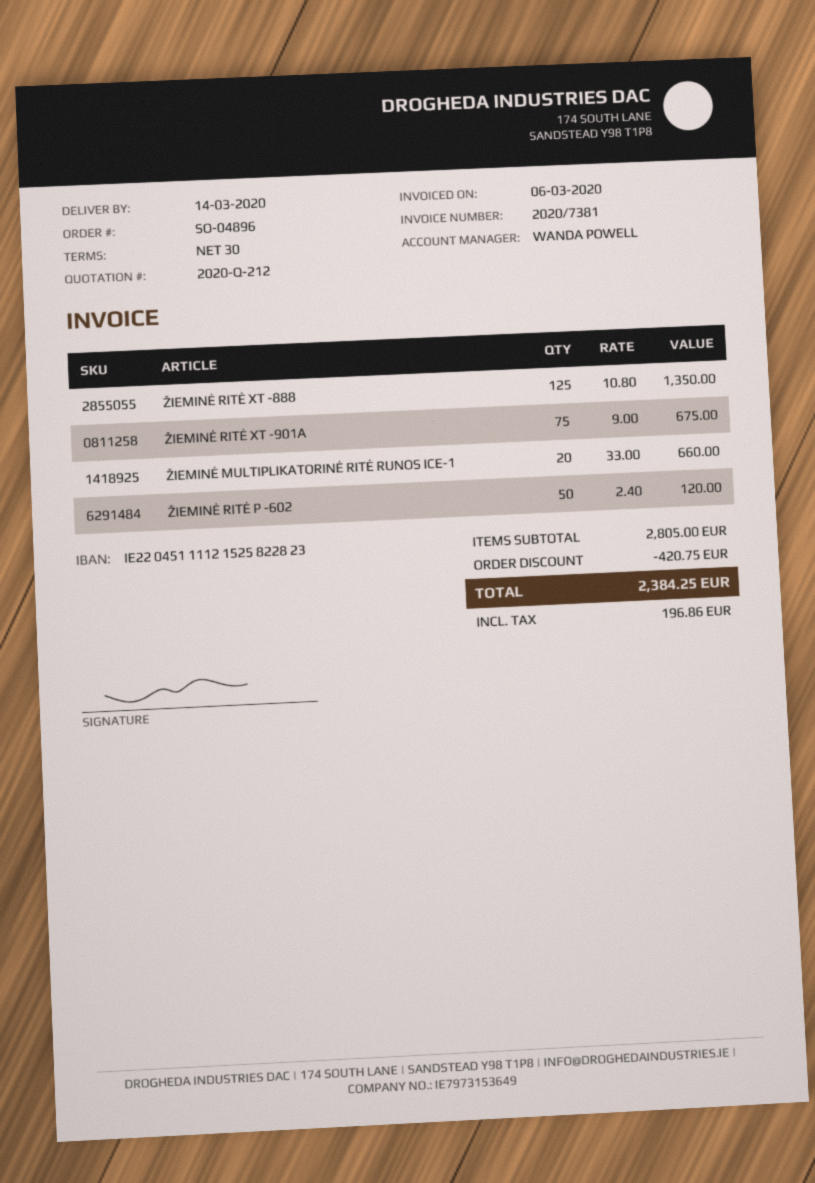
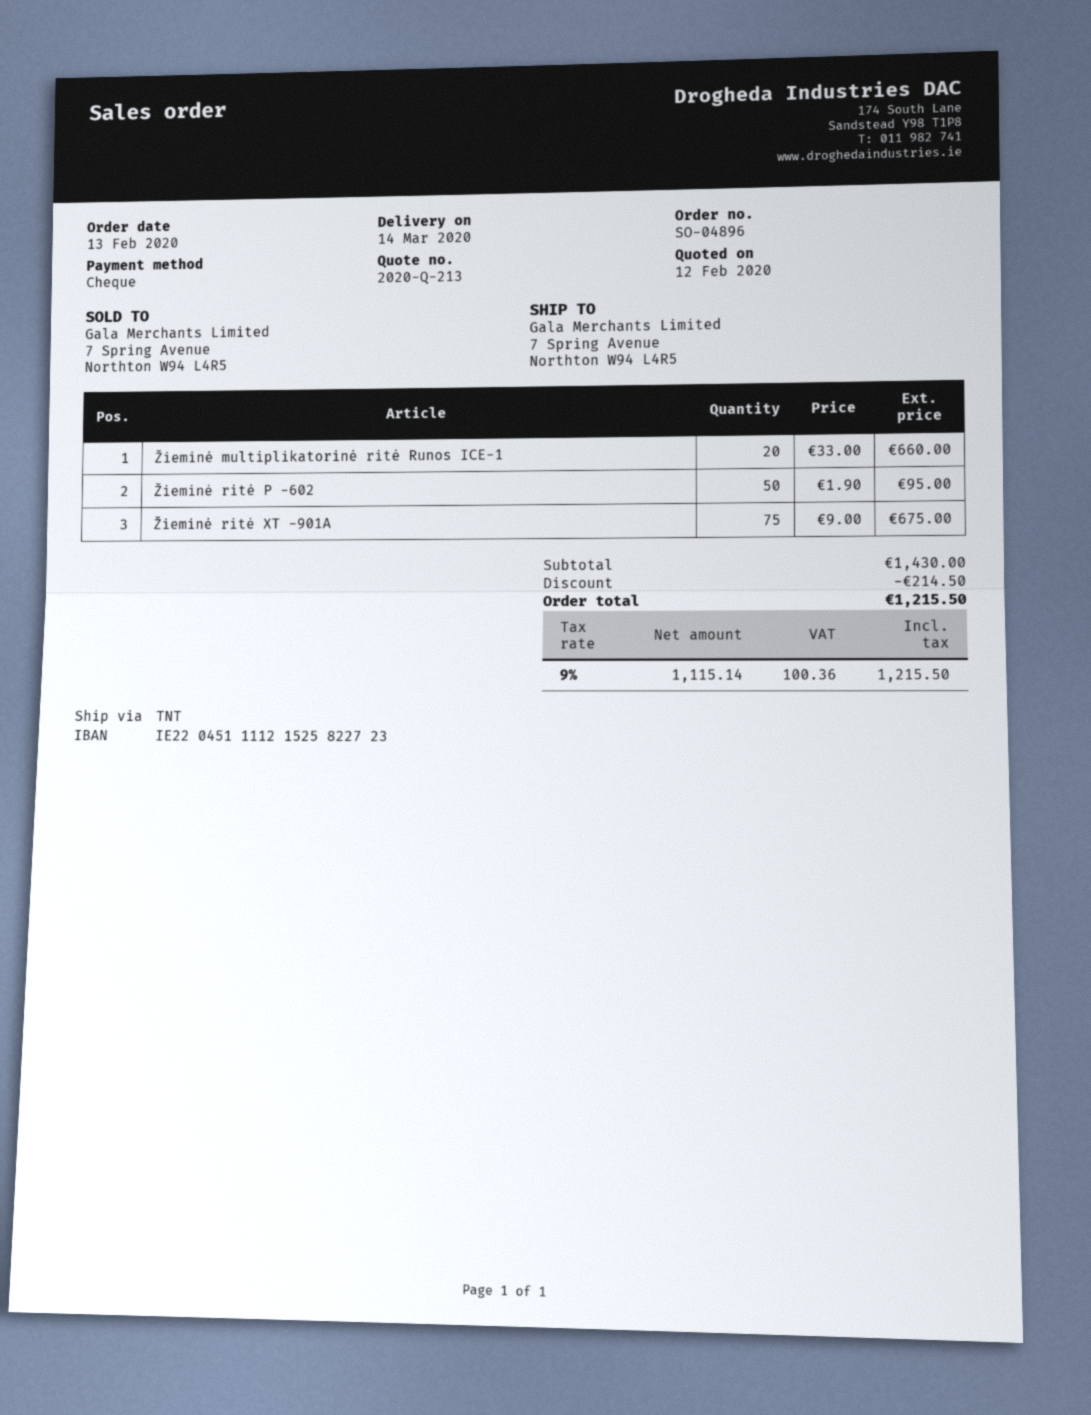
quote number: 2020-Q-212 -> 2020-Q-213
bank account: IE22045111121525822823 -> IE22045111121525822723
ŽIEMINĖ RITĖ XT -888: 125 x 10.80 = 1350.00 -> none
ŽIEMINĖ RITĖ P -602: 50 x 2.40 = 120.00 -> 50 x 1.90 = 95.00
subtotal: 2805.00 -> 1430.00
discount: 420.75 -> 214.50
tax: 196.86 -> 100.36
total: 2384.25 -> 1215.50

